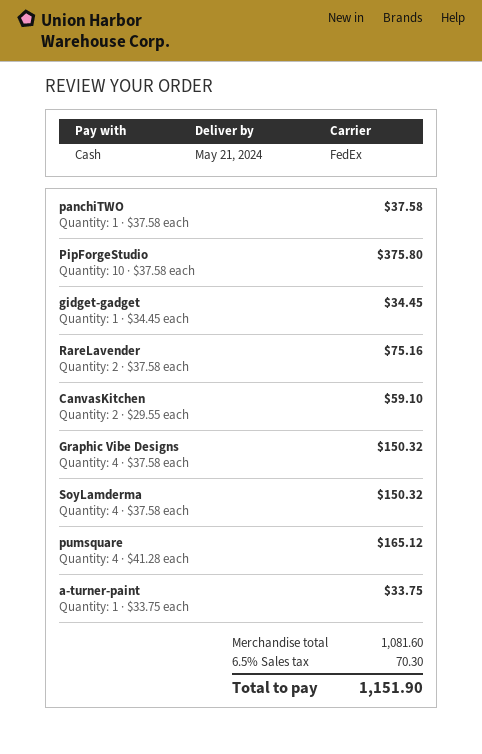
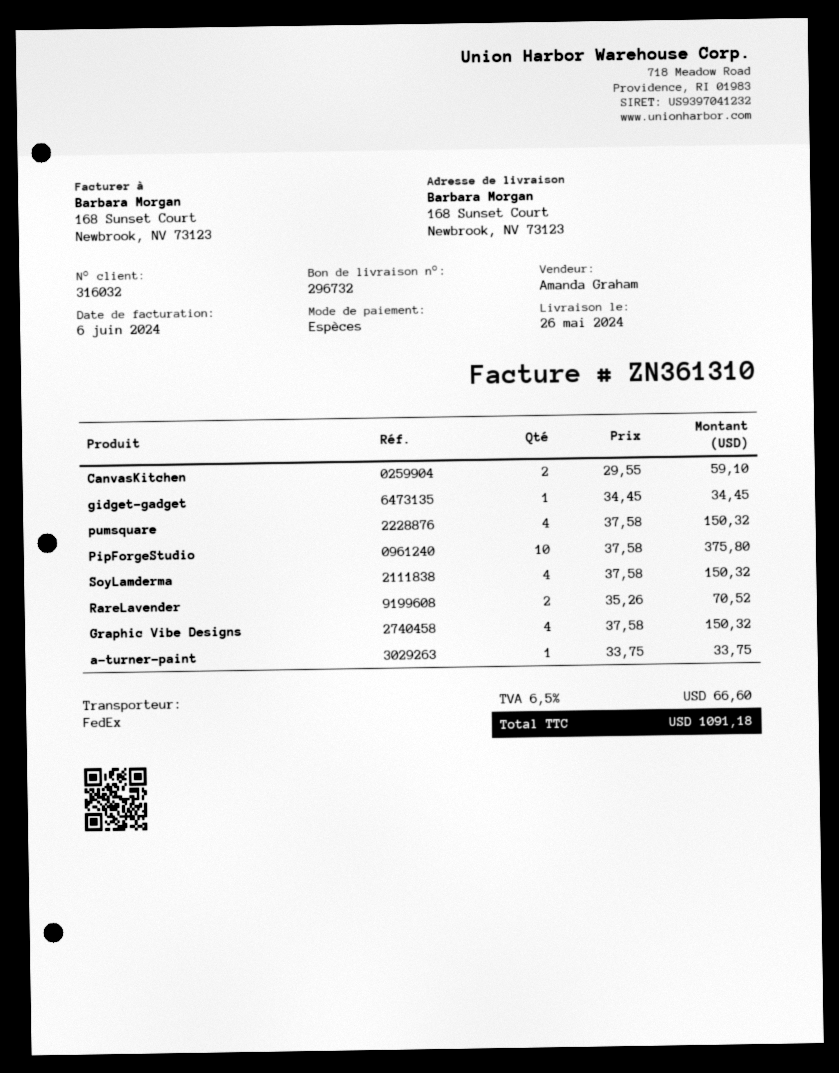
delivery date: 2024-05-21 -> 2024-05-26
panchiTWO: 1 x 37.58 = 37.58 -> none
RareLavender: 2 x 37.58 = 75.16 -> 2 x 35.26 = 70.52
pumsquare: 4 x 41.28 = 165.12 -> 4 x 37.58 = 150.32
tax: 6.5% = 70.30 -> 6.5% = 66.60
total: 1151.90 -> 1091.18

